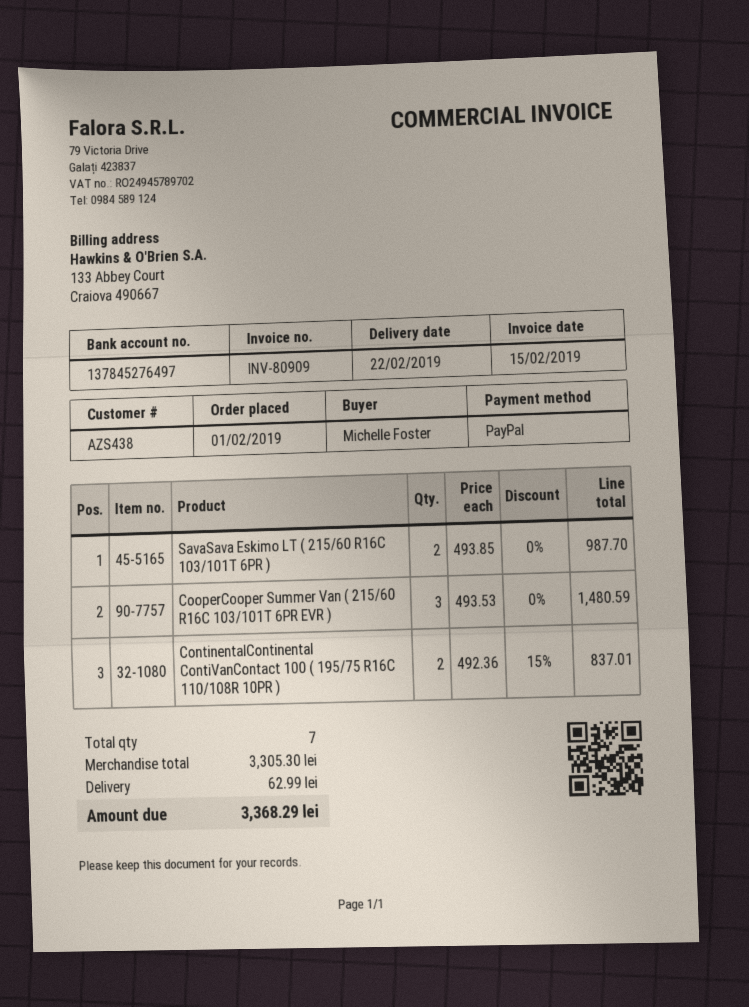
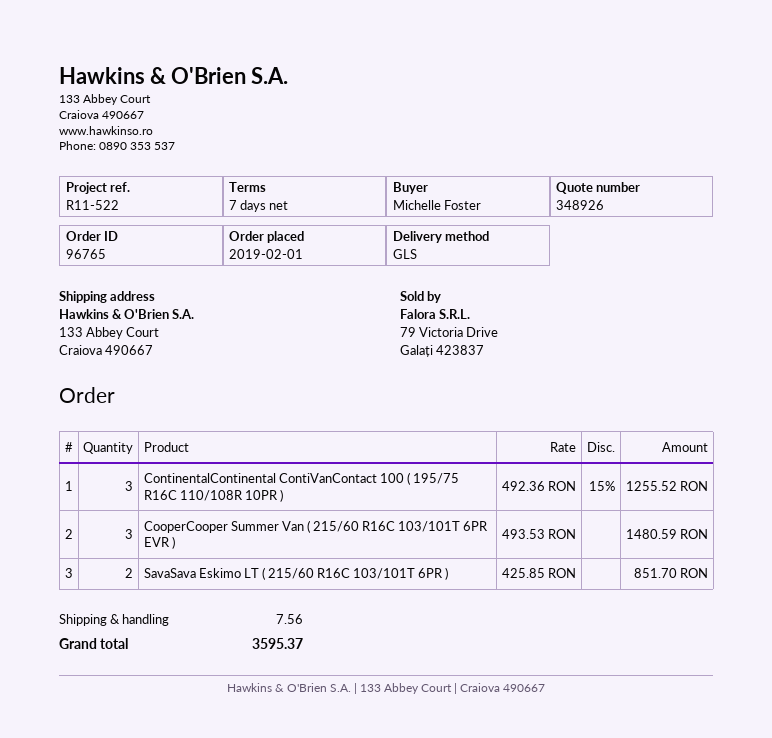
SavaSava Eskimo LT ( 215/60 R16C 103/101T 6PR ): 2 x 493.85 = 987.70 -> 2 x 425.85 = 851.70
ContinentalContinental ContiVanContact 100 ( 195/75 R16C 110/108R 10PR ): 2 x 492.36 - 15% = 837.01 -> 3 x 492.36 - 15% = 1255.52
shipping: 62.99 -> 7.56
total: 3368.29 -> 3595.37

